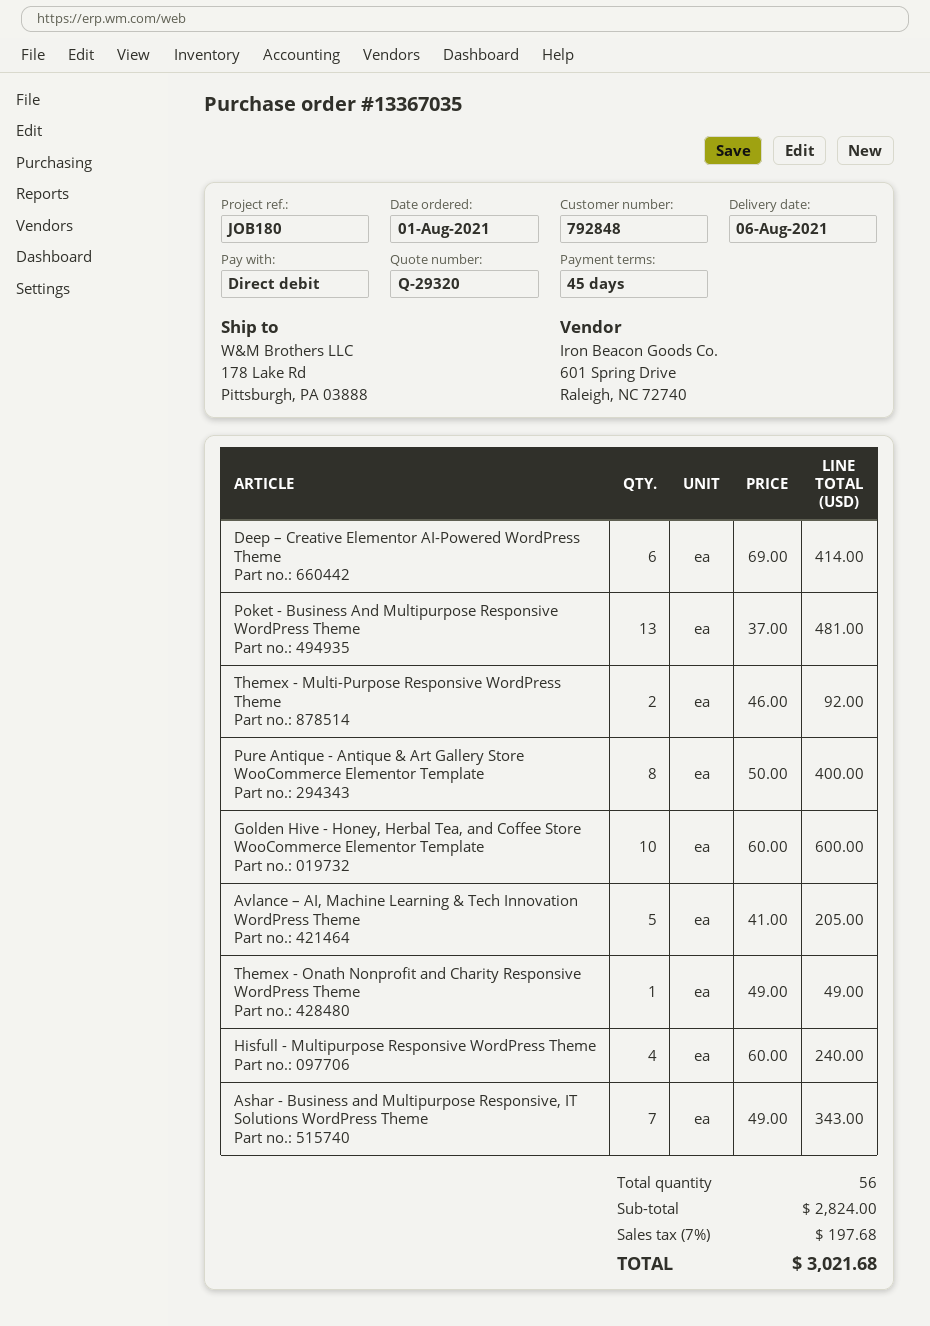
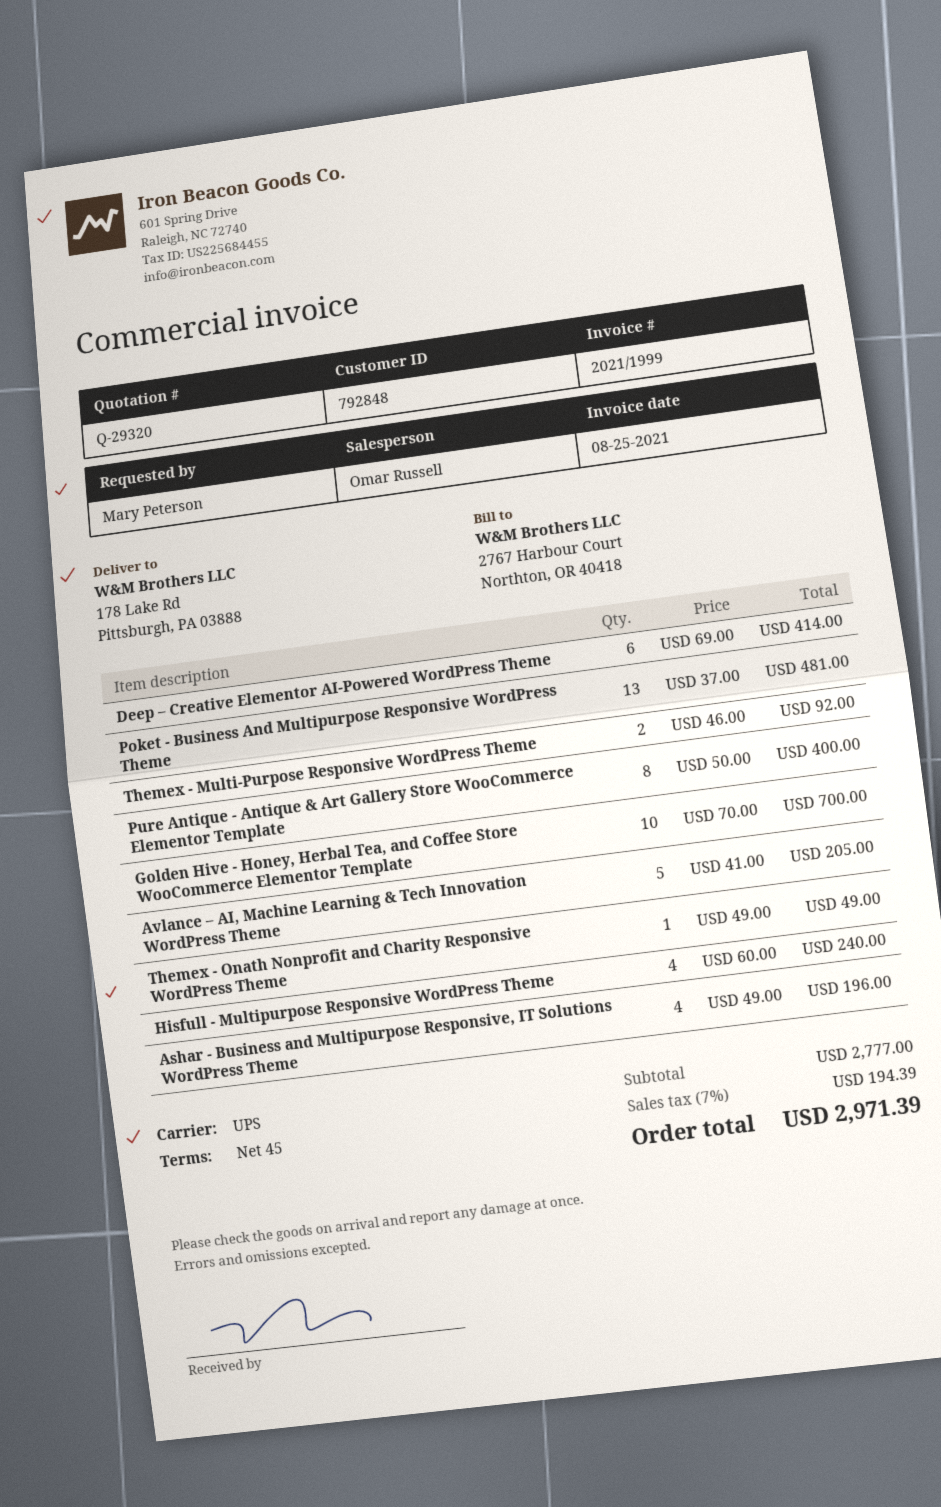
Golden Hive - Honey, Herbal Tea, and Coffee Store WooCommerce Elementor Template: 10 x 60.00 = 600.00 -> 10 x 70.00 = 700.00
Ashar - Business and Multipurpose Responsive, IT Solutions WordPress Theme: 7 x 49.00 = 343.00 -> 4 x 49.00 = 196.00
subtotal: 2824.00 -> 2777.00
tax: 7% = 197.68 -> 7% = 194.39
total: 3021.68 -> 2971.39

